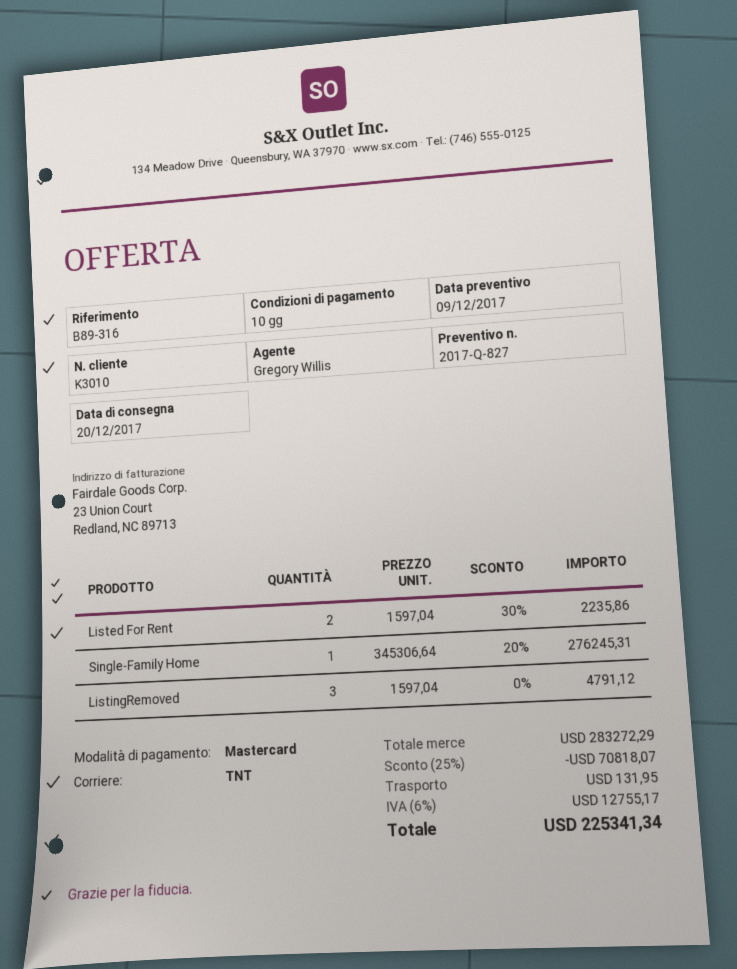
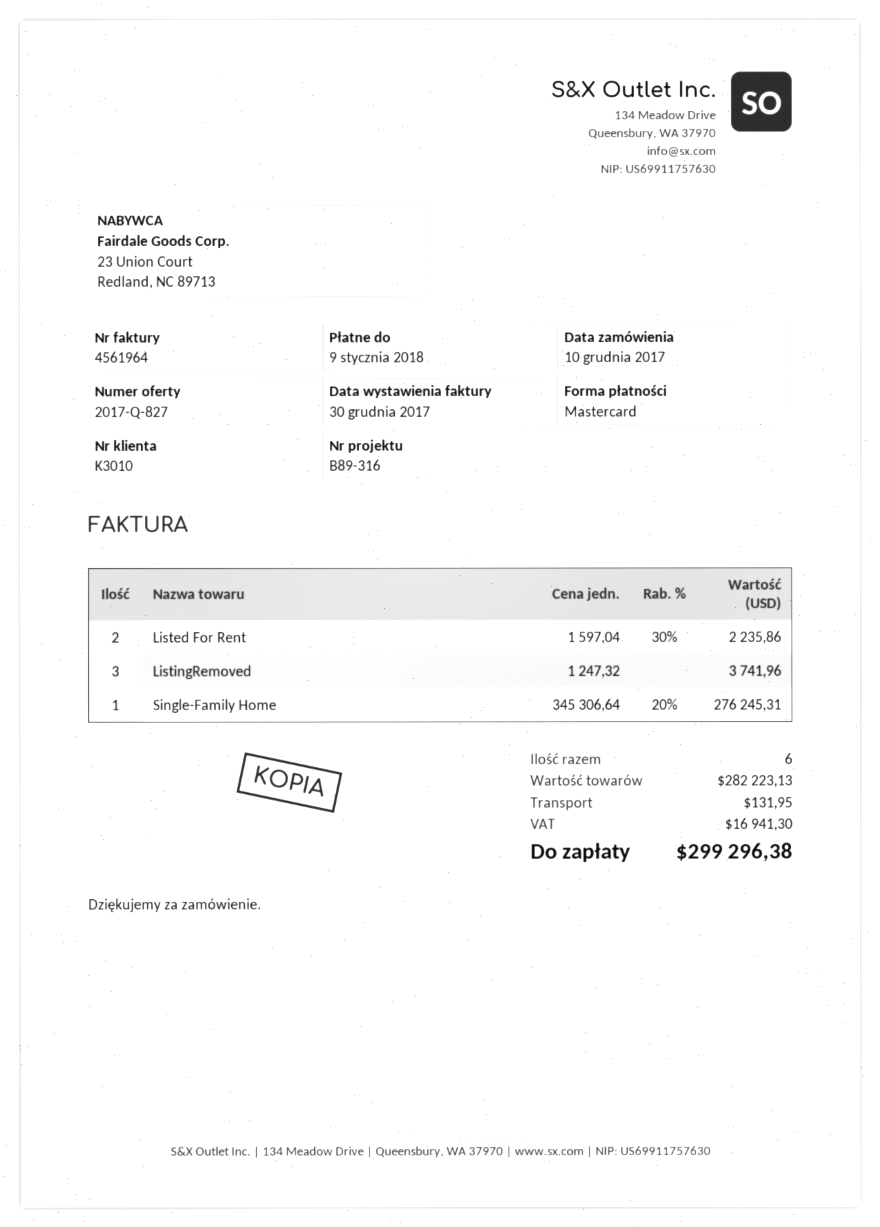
ListingRemoved: 3 x 1597.04 = 4791.12 -> 3 x 1247.32 = 3741.96
subtotal: 283272.29 -> 282223.13
discount: 25% = 70818.07 -> none
tax: 12755.17 -> 16941.30
total: 225341.34 -> 299296.38

